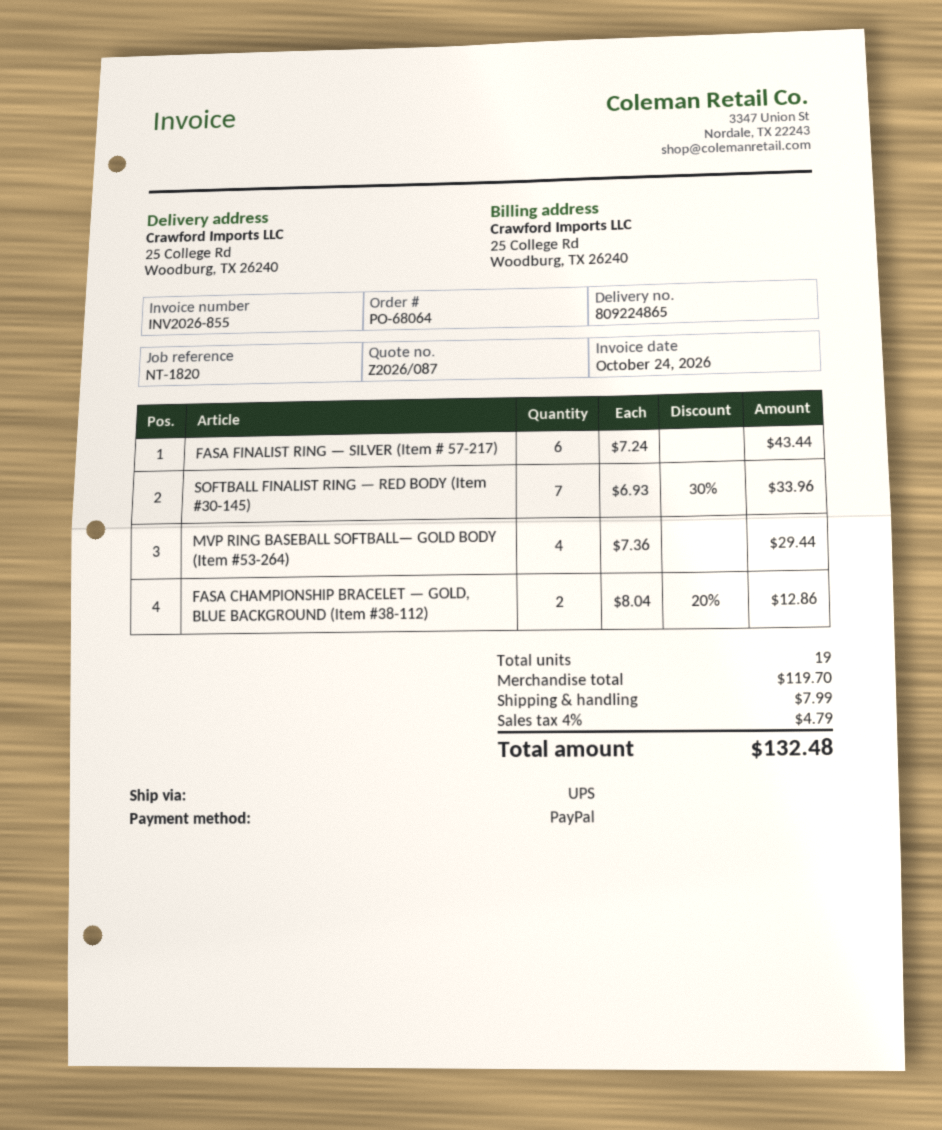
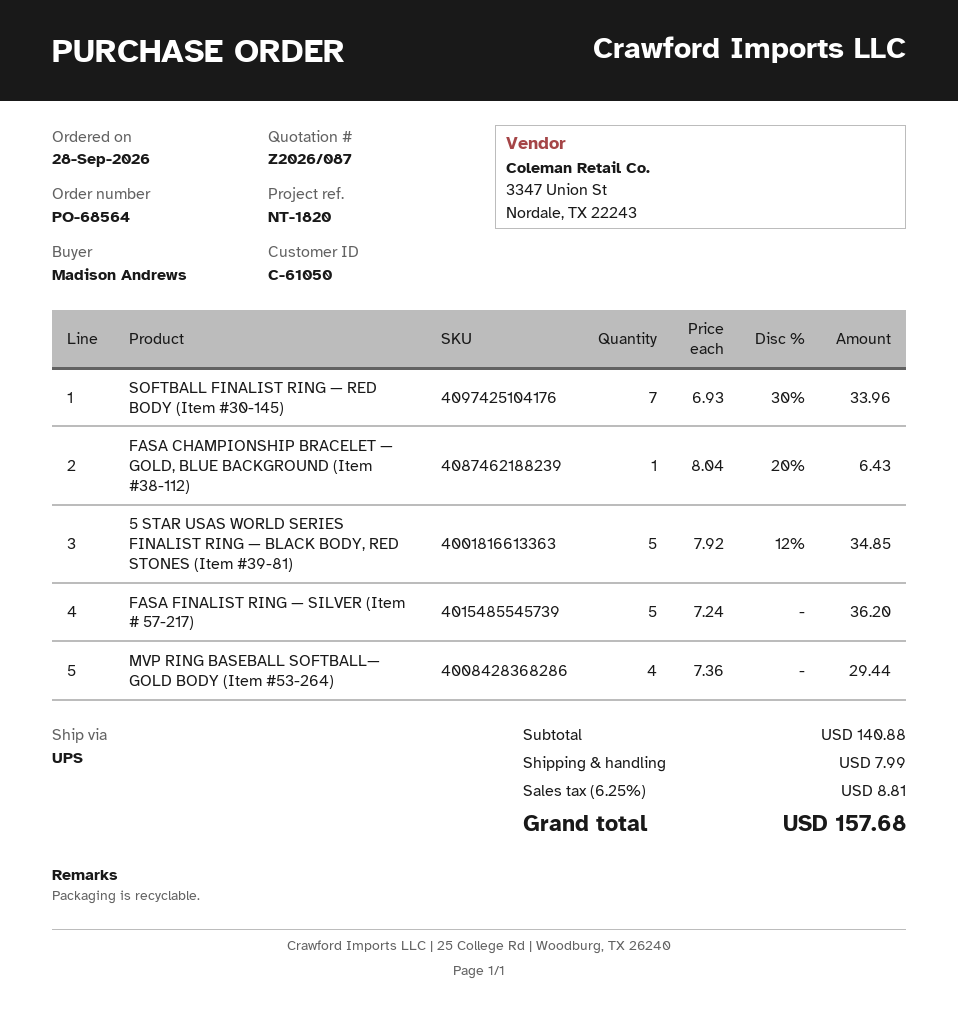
order number: PO-68064 -> PO-68564
FASA FINALIST RING — SILVER (Item # 57-217): 6 x 7.24 = 43.44 -> 5 x 7.24 = 36.20
FASA CHAMPIONSHIP BRACELET — GOLD, BLUE BACKGROUND (Item #38-112): 2 x 8.04 - 20% = 12.86 -> 1 x 8.04 - 20% = 6.43
5 STAR USAS WORLD SERIES FINALIST RING — BLACK BODY, RED STONES (Item #39-81): none -> 5 x 7.92 - 12% = 34.85
subtotal: 119.70 -> 140.88
tax: 4% = 4.79 -> 6.25% = 8.81
total: 132.48 -> 157.68

